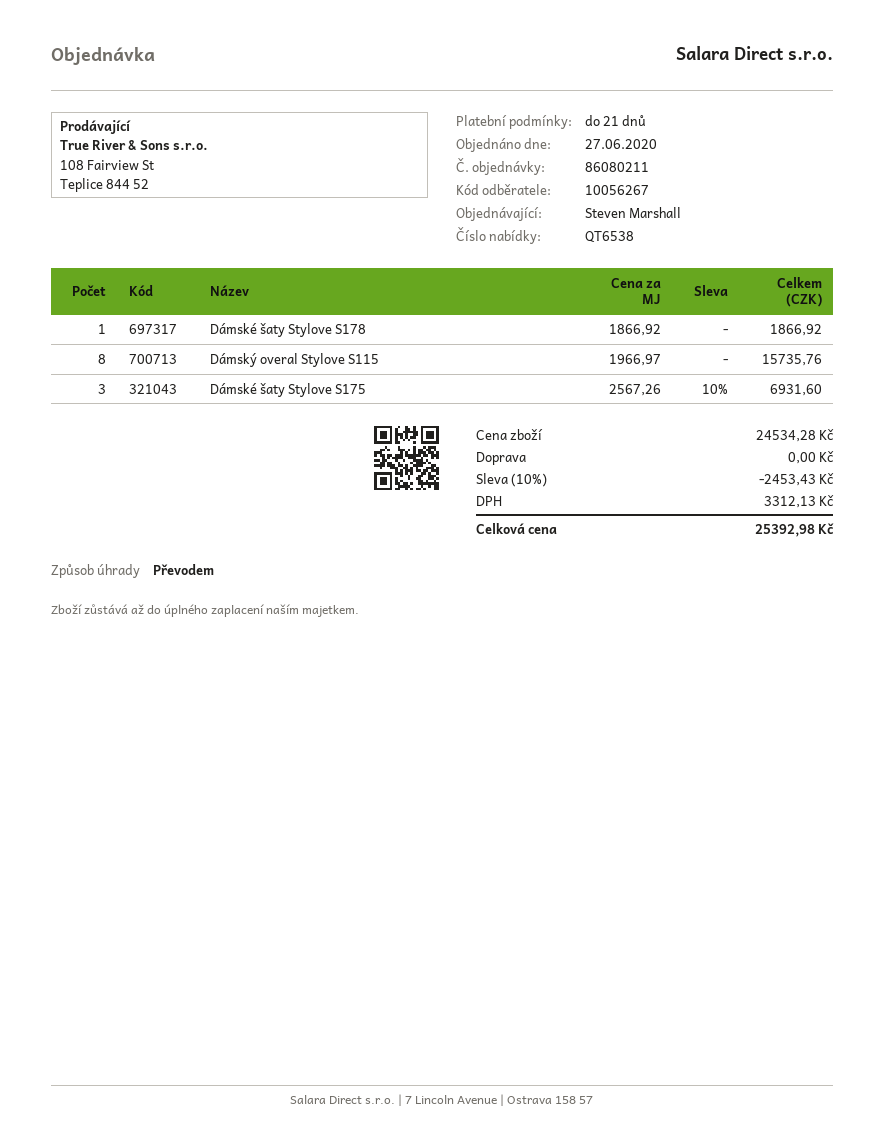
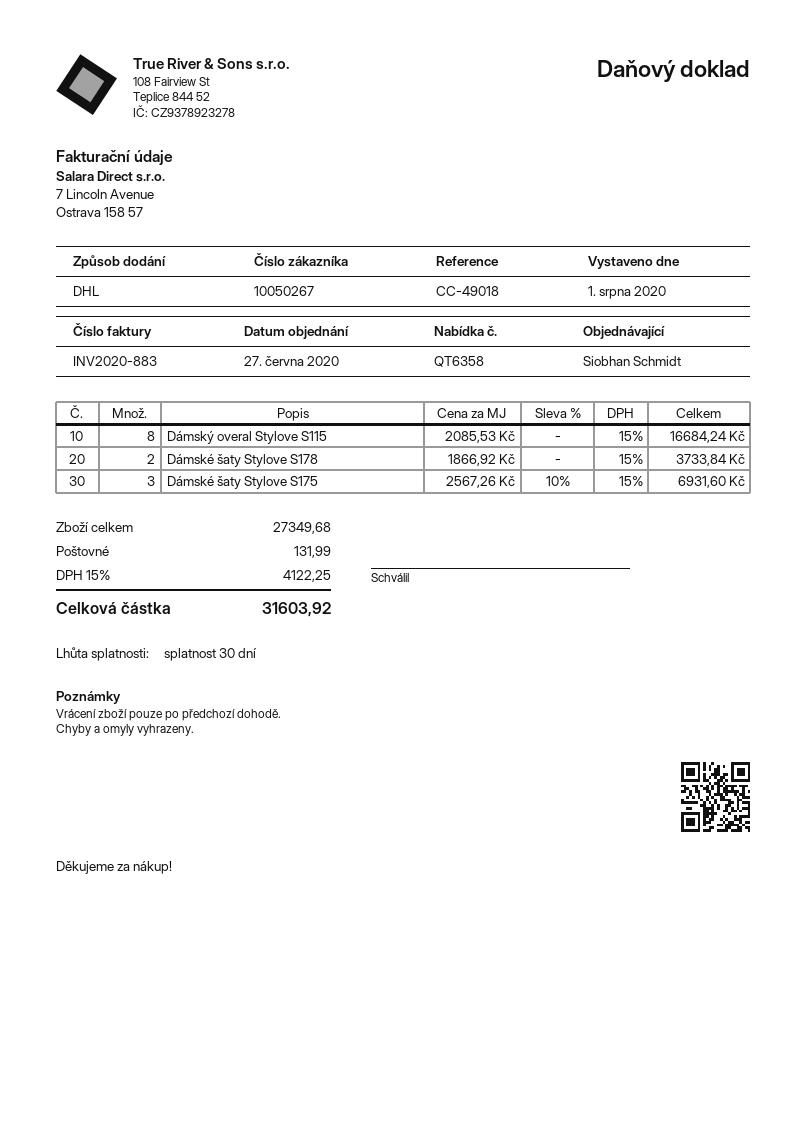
quote number: QT6538 -> QT6358
payment terms: 21 days -> 30 days
customer number: 10056267 -> 10050267
ordered by: Steven Marshall -> Siobhan Schmidt
Dámské šaty Stylove S178: 1 x 1866.92 = 1866.92 -> 2 x 1866.92 = 3733.84
Dámský overal Stylove S115: 8 x 1966.97 = 15735.76 -> 8 x 2085.53 = 16684.24
subtotal: 24534.28 -> 27349.68
discount: 10% = 2453.43 -> none
shipping: 0.00 -> 131.99
tax: 3312.13 -> 4122.25
total: 25392.98 -> 31603.92

